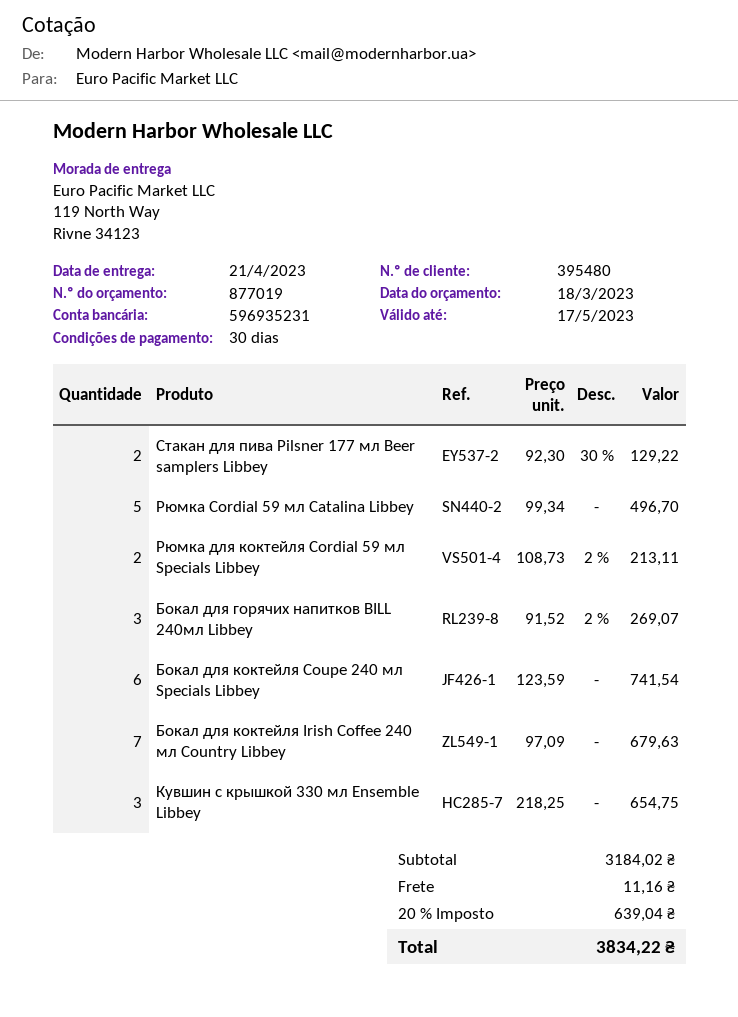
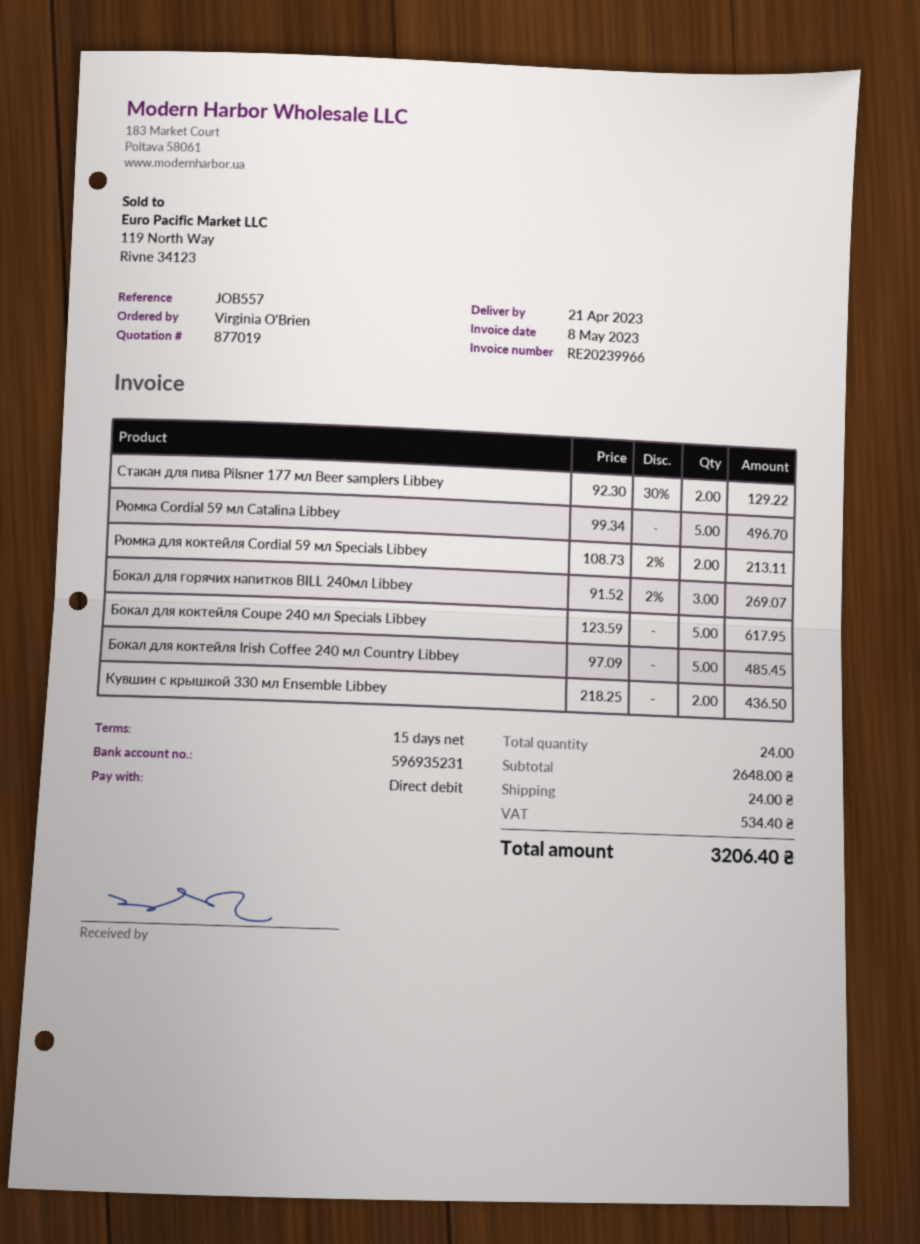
payment terms: 30 days -> 15 days
Бокал для коктейля Coupe 240 мл Specials Libbey: 6 x 123.59 = 741.54 -> 5 x 123.59 = 617.95
Бокал для коктейля Irish Coffee 240 мл Country Libbey: 7 x 97.09 = 679.63 -> 5 x 97.09 = 485.45
Кувшин с крышкой 330 мл Ensemble Libbey: 3 x 218.25 = 654.75 -> 2 x 218.25 = 436.50
subtotal: 3184.02 -> 2648.00
shipping: 11.16 -> 24.00
tax: 639.04 -> 534.40
total: 3834.22 -> 3206.40

